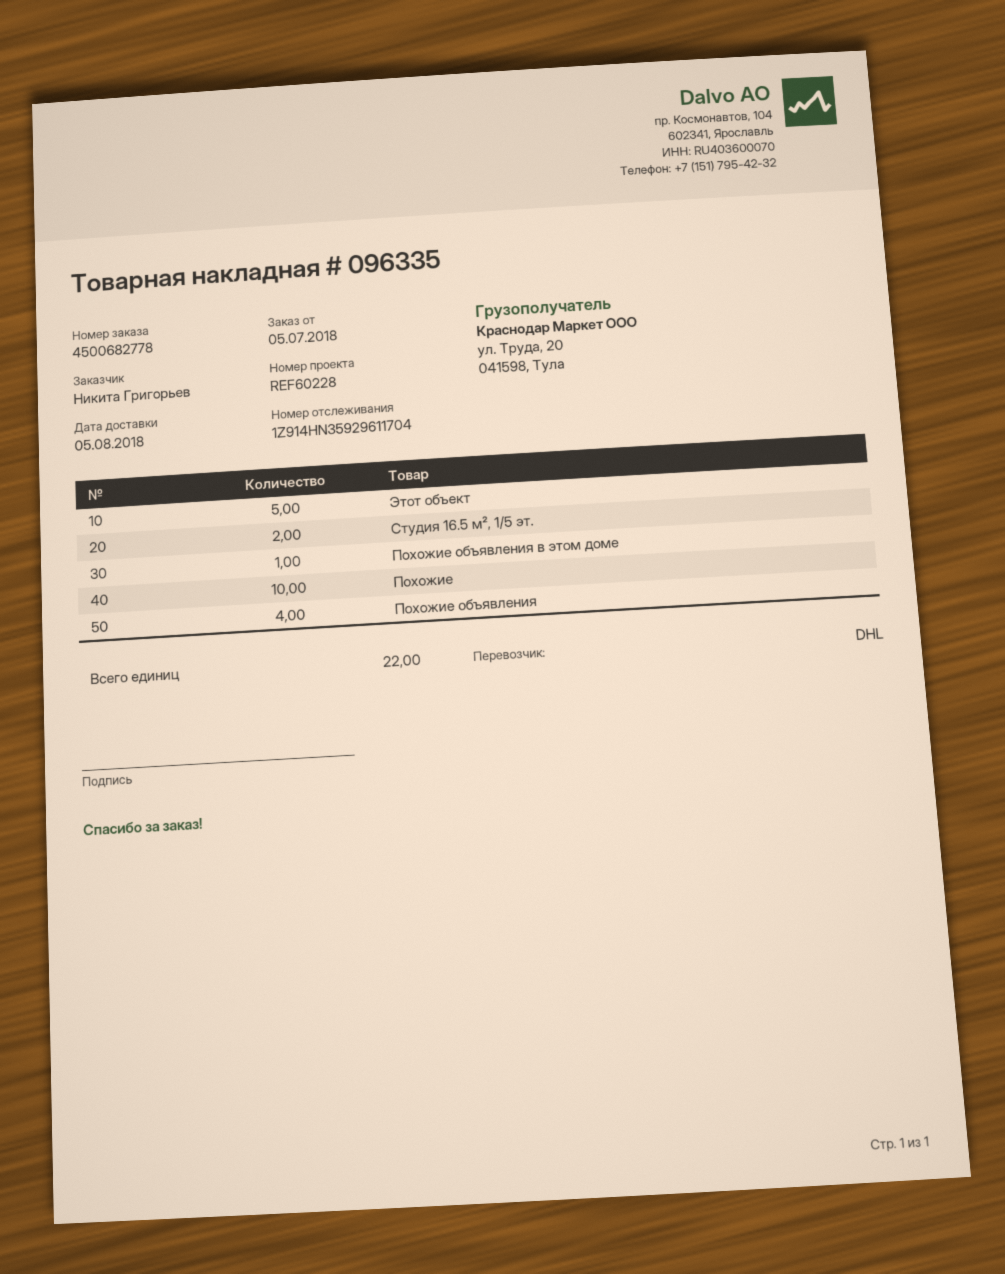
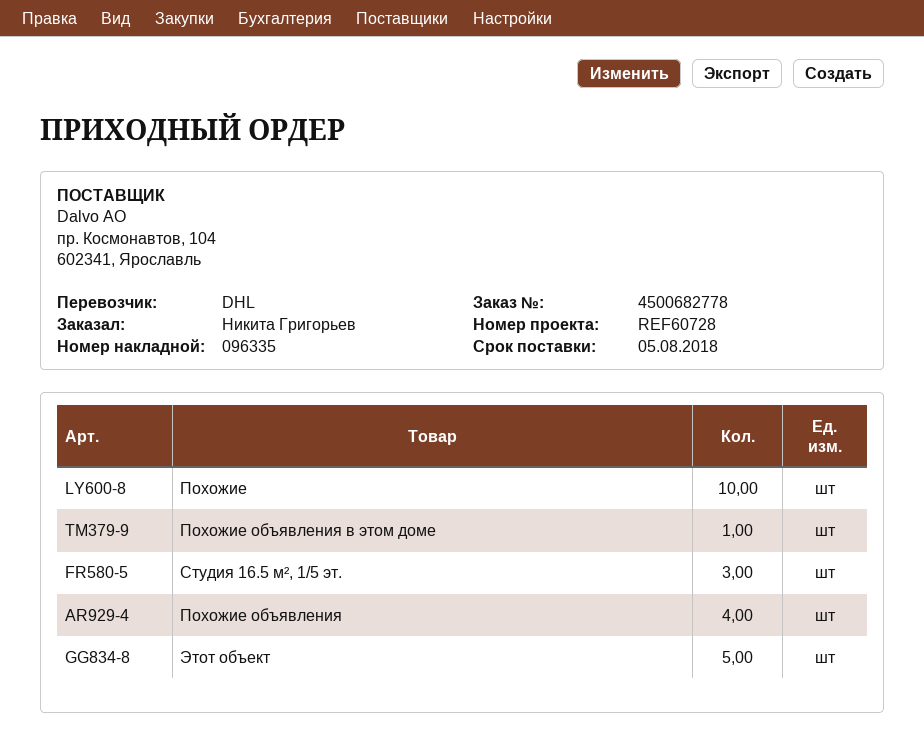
reference: REF60228 -> REF60728
Студия 16.5 м², 1/5 эт.: 2 -> 3

